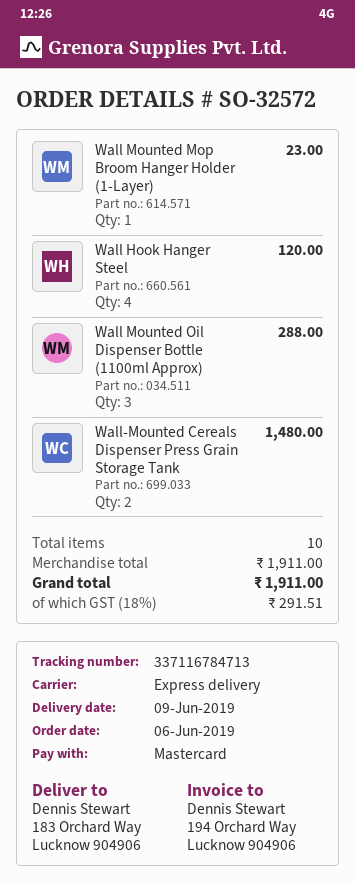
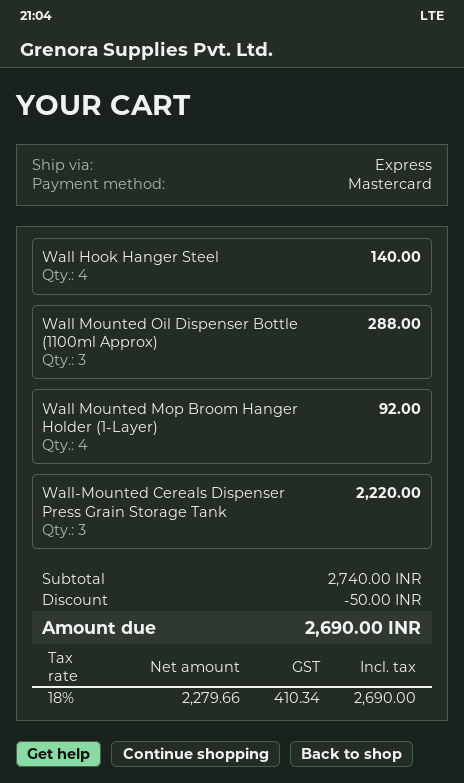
Wall Mounted Mop Broom Hanger Holder (1-Layer): 1 for 23.00 -> 4 for 92.00
Wall Hook Hanger Steel: 4 for 120.00 -> 4 for 140.00
Wall-Mounted Cereals Dispenser Press Grain Storage Tank: 2 for 1480.00 -> 3 for 2220.00
subtotal: 1911.00 -> 2740.00
discount: none -> 50.00
tax: 18% = 291.51 -> 18% = 410.34
total: 1911.00 -> 2690.00

